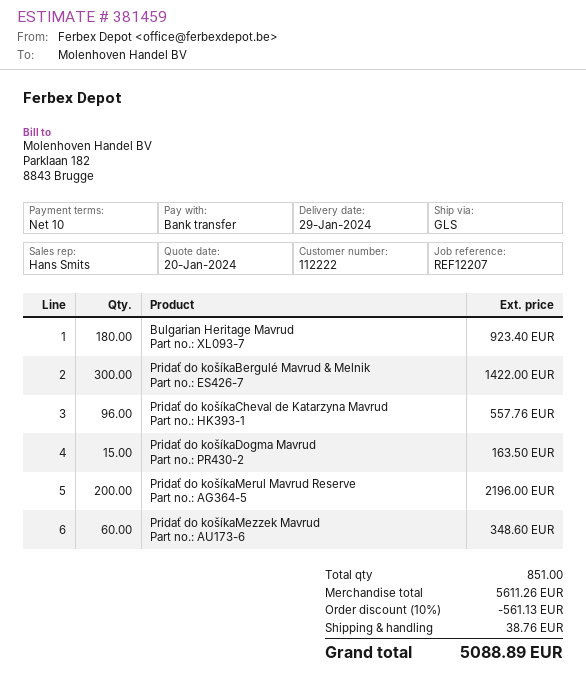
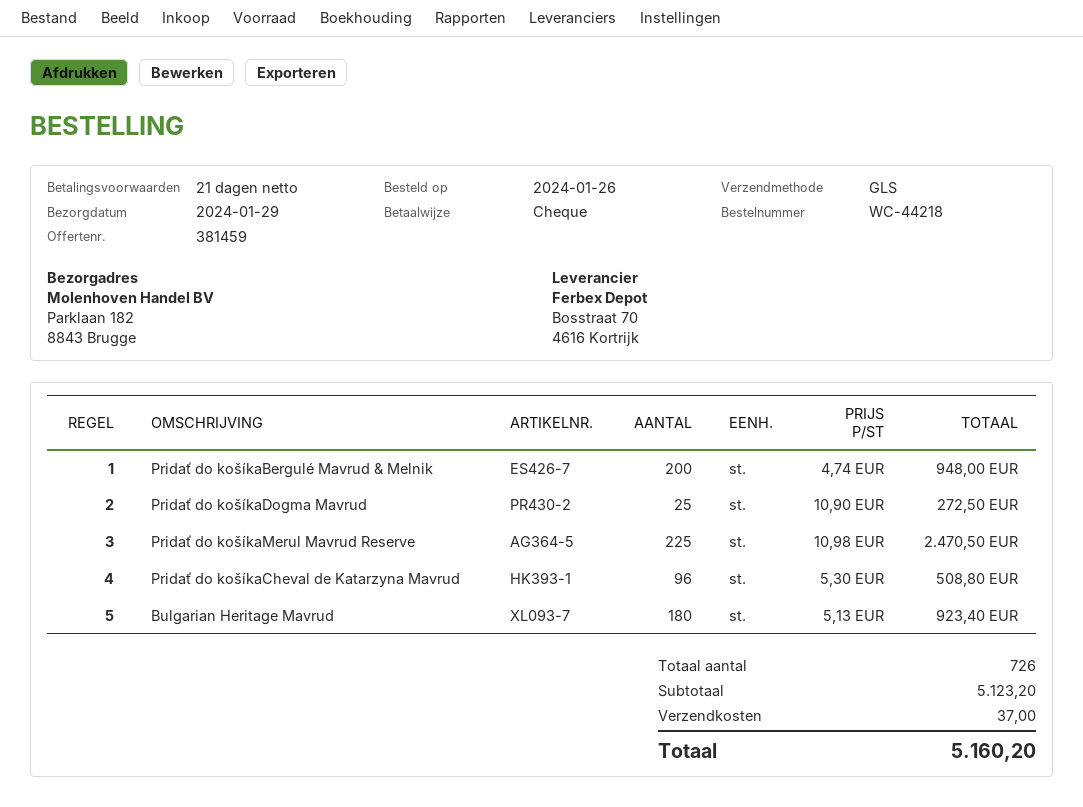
payment terms: 10 days -> 21 days
payment method: bank transfer -> cheque
Pridať do košíkaBergulé Mavrud & Melnik: 300 for 1422.00 -> 200 for 948.00
Pridať do košíkaCheval de Katarzyna Mavrud: 96 for 557.76 -> 96 for 508.80
Pridať do košíkaDogma Mavrud: 15 for 163.50 -> 25 for 272.50
Pridať do košíkaMerul Mavrud Reserve: 200 for 2196.00 -> 225 for 2470.50
Pridať do košíkaMezzek Mavrud: 60 for 348.60 -> none
total quantity: 851 -> 726
subtotal: 5611.26 -> 5123.20
discount: 10% = 561.13 -> none
shipping: 38.76 -> 37.00
total: 5088.89 -> 5160.20

